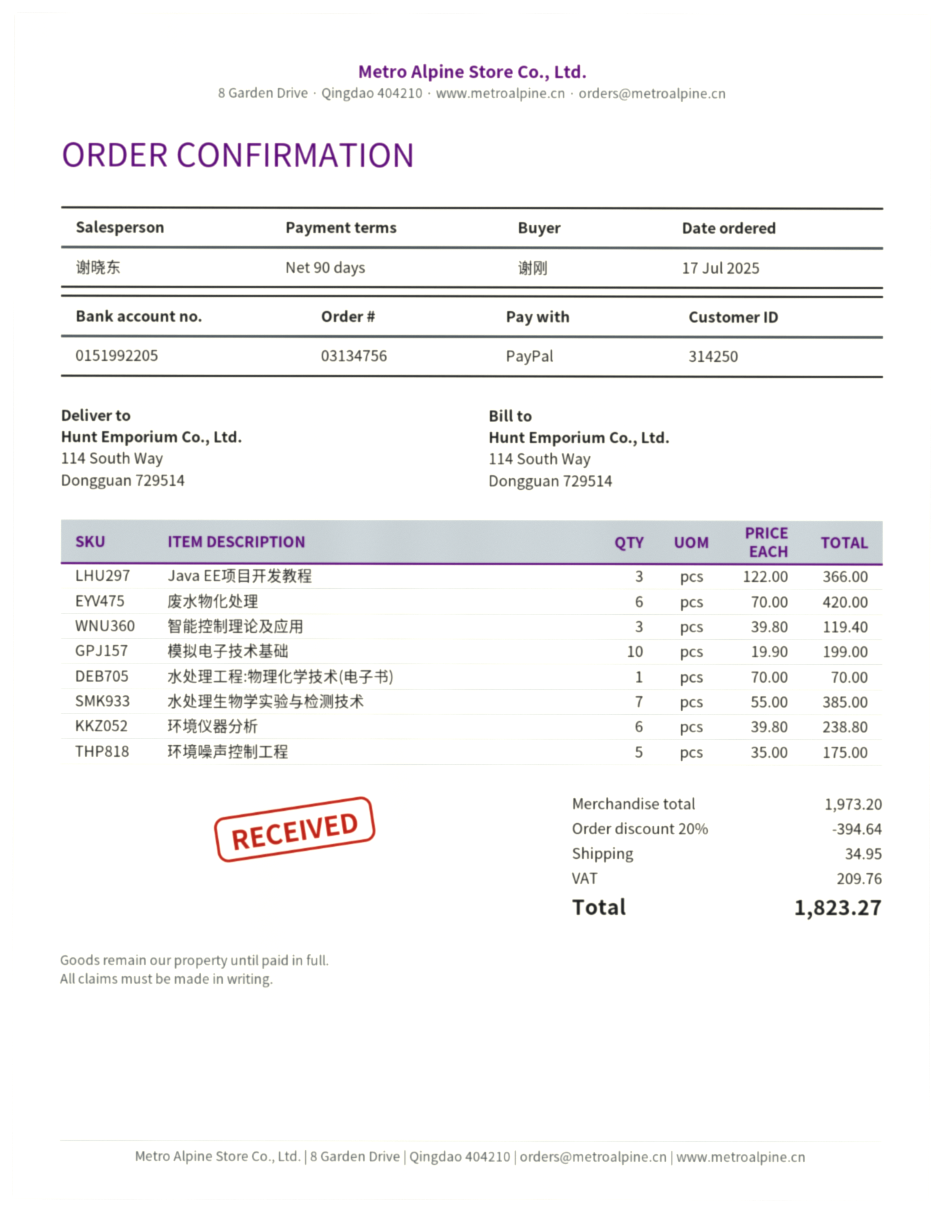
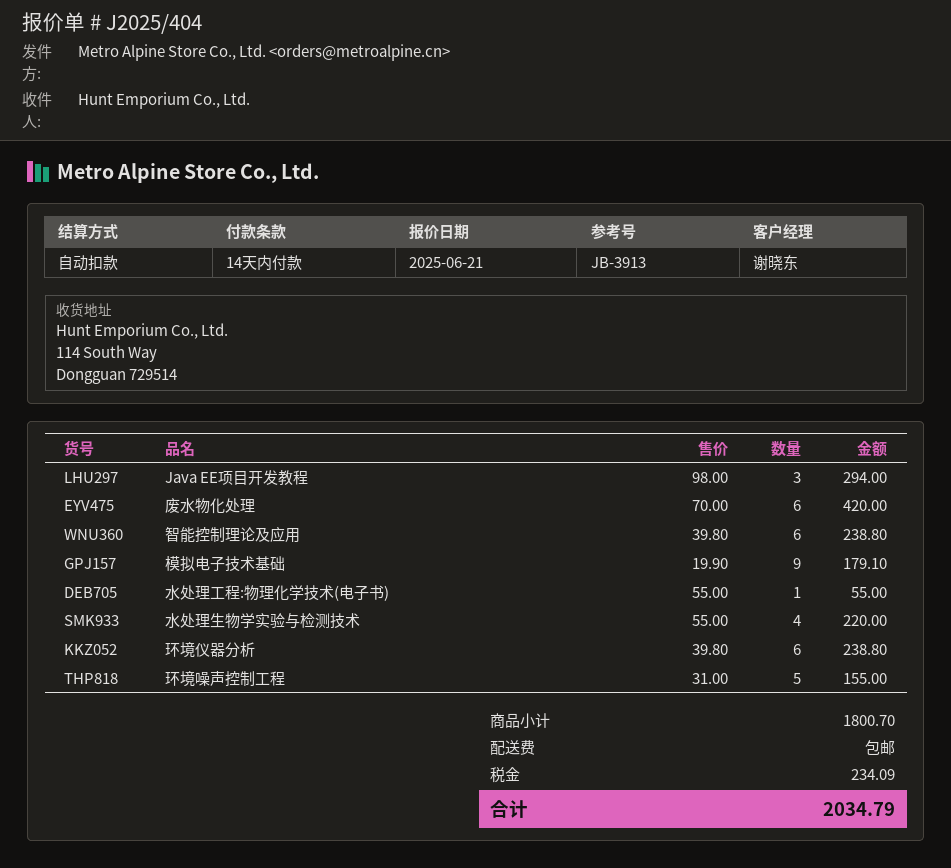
payment terms: 90 days -> 14 days
payment method: PayPal -> direct debit
Java EE项目开发教程: 3 x 122.00 = 366.00 -> 3 x 98.00 = 294.00
智能控制理论及应用: 3 x 39.80 = 119.40 -> 6 x 39.80 = 238.80
模拟电子技术基础: 10 x 19.90 = 199.00 -> 9 x 19.90 = 179.10
水处理工程:物理化学技术(电子书): 1 x 70.00 = 70.00 -> 1 x 55.00 = 55.00
水处理生物学实验与检测技术: 7 x 55.00 = 385.00 -> 4 x 55.00 = 220.00
环境噪声控制工程: 5 x 35.00 = 175.00 -> 5 x 31.00 = 155.00
subtotal: 1973.20 -> 1800.70
discount: 20% = 394.64 -> none
shipping: 34.95 -> 0.00
tax: 209.76 -> 234.09
total: 1823.27 -> 2034.79

